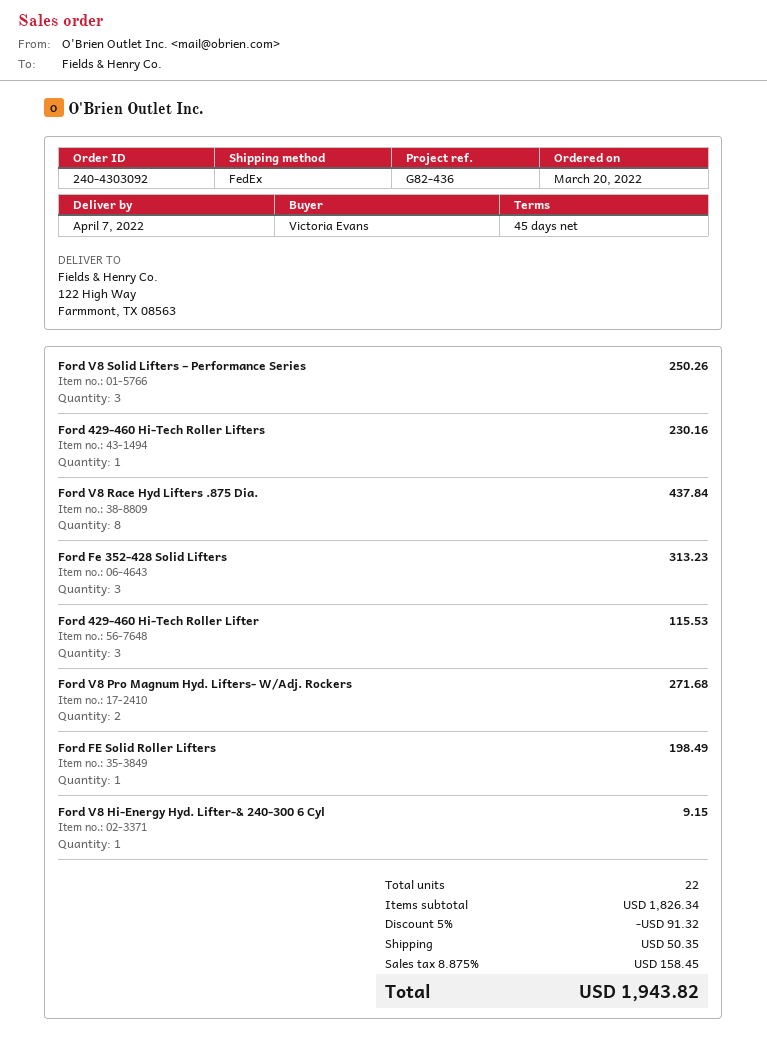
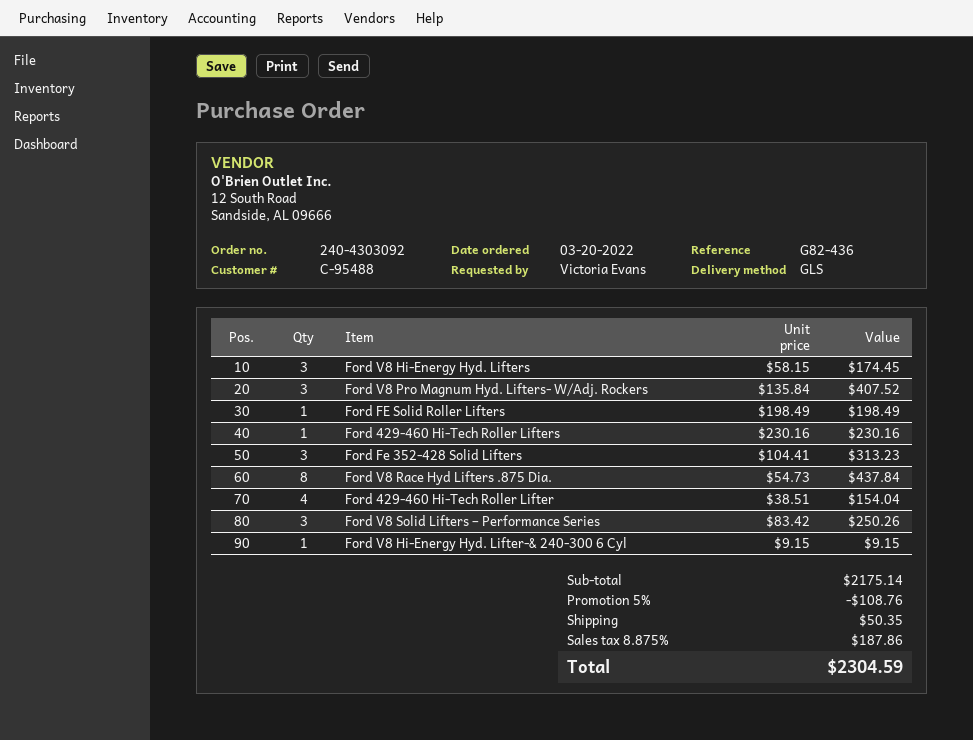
shipping method: FedEx -> GLS
Ford 429-460 Hi-Tech Roller Lifter: 3 for 115.53 -> 4 for 154.04
Ford V8 Pro Magnum Hyd. Lifters- W/Adj. Rockers: 2 for 271.68 -> 3 for 407.52
Ford V8 Hi-Energy Hyd. Lifters: none -> 3 for 174.45
subtotal: 1826.34 -> 2175.14
discount: 5% = 91.32 -> 5% = 108.76
tax: 8.875% = 158.45 -> 8.875% = 187.86
total: 1943.82 -> 2304.59

